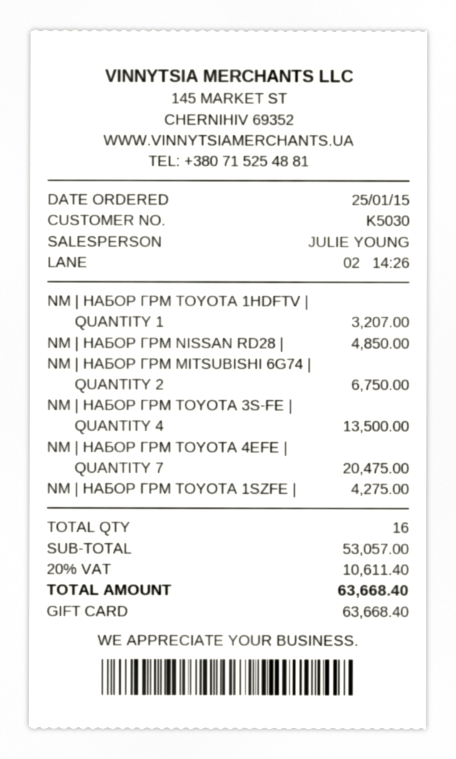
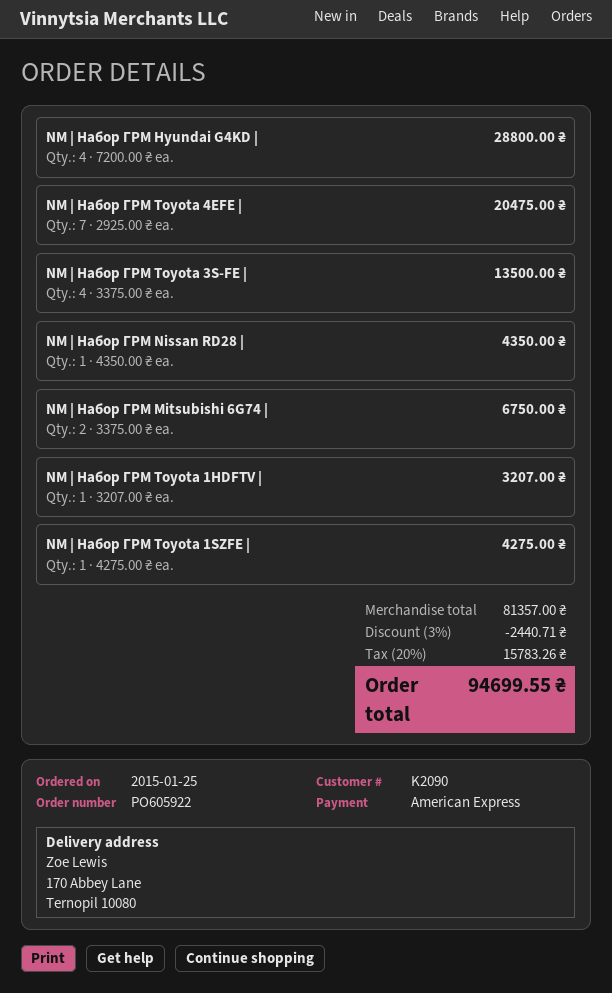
customer number: K5030 -> K2090
payment method: gift card -> American Express
NM | НАБОР ГРМ NISSAN RD28 |: 1 for 4850.00 -> 1 for 4350.00
NM | Набор ГРМ Hyundai G4KD |: none -> 4 for 28800.00
subtotal: 53057.00 -> 81357.00
discount: none -> 3% = 2440.71
tax: 20% = 10611.40 -> 20% = 15783.26
total: 63668.40 -> 94699.55

